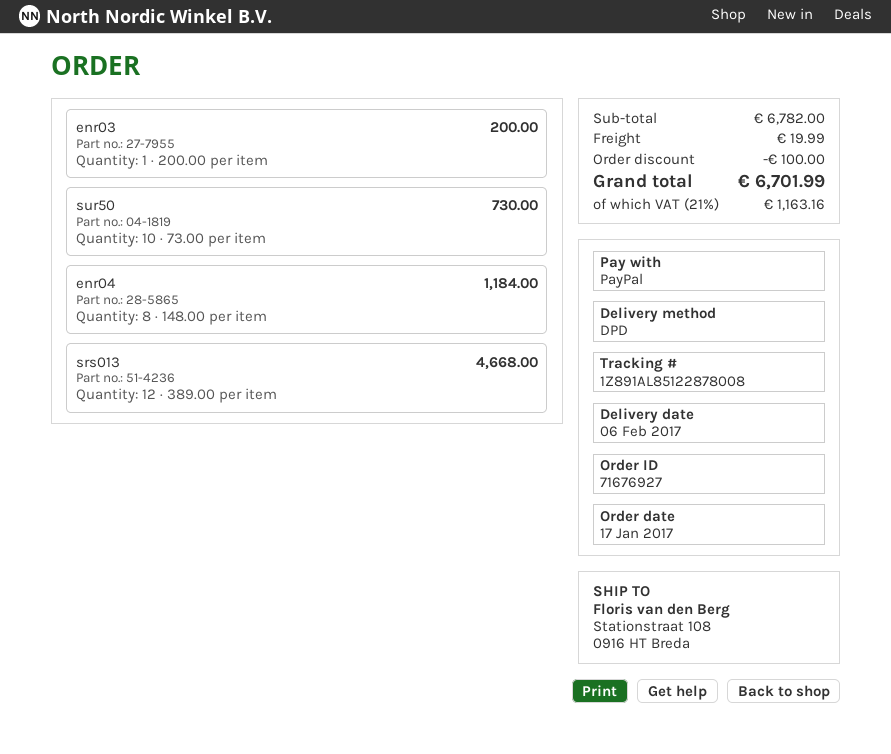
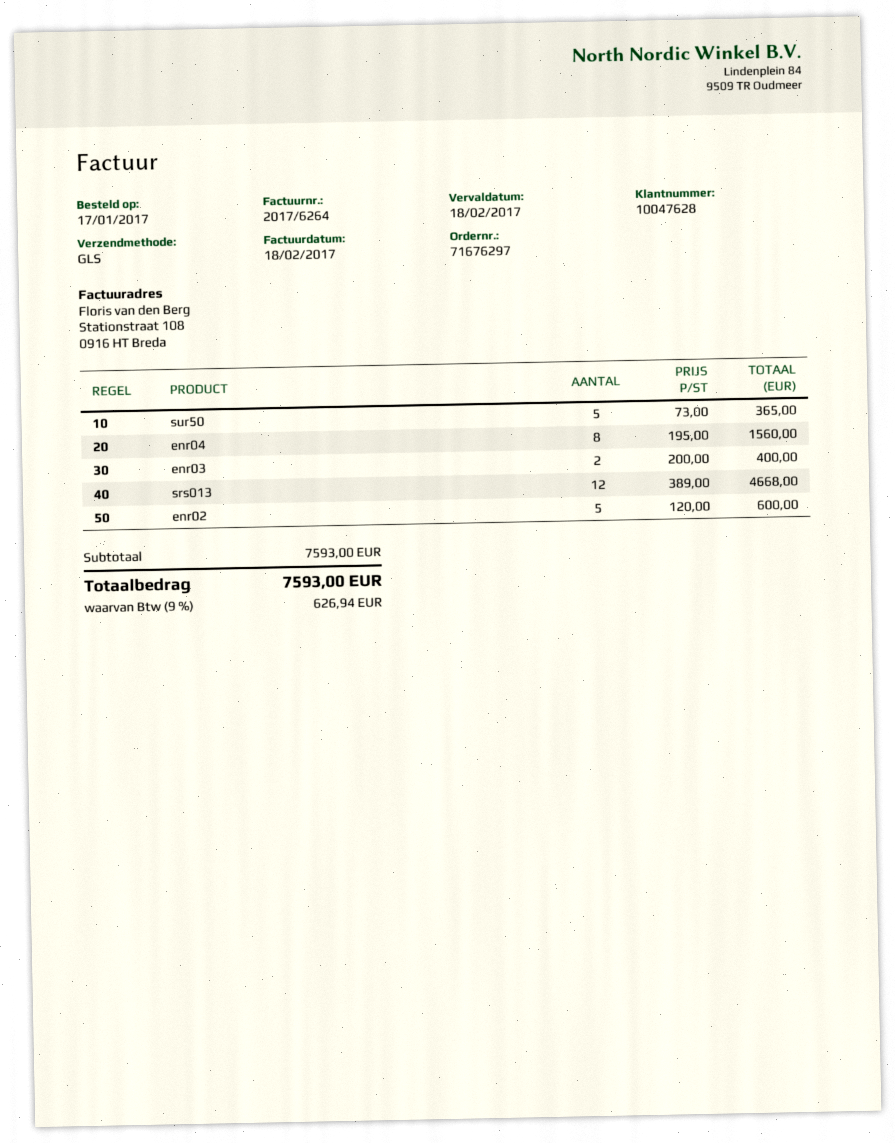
order number: 71676927 -> 71676297
shipping method: DPD -> GLS
enr03: 1 x 200.00 = 200.00 -> 2 x 200.00 = 400.00
sur50: 10 x 73.00 = 730.00 -> 5 x 73.00 = 365.00
enr04: 8 x 148.00 = 1184.00 -> 8 x 195.00 = 1560.00
enr02: none -> 5 x 120.00 = 600.00
subtotal: 6782.00 -> 7593.00
discount: 100.00 -> none
shipping: 19.99 -> none
tax: 21% = 1163.16 -> 9% = 626.94
total: 6701.99 -> 7593.00

